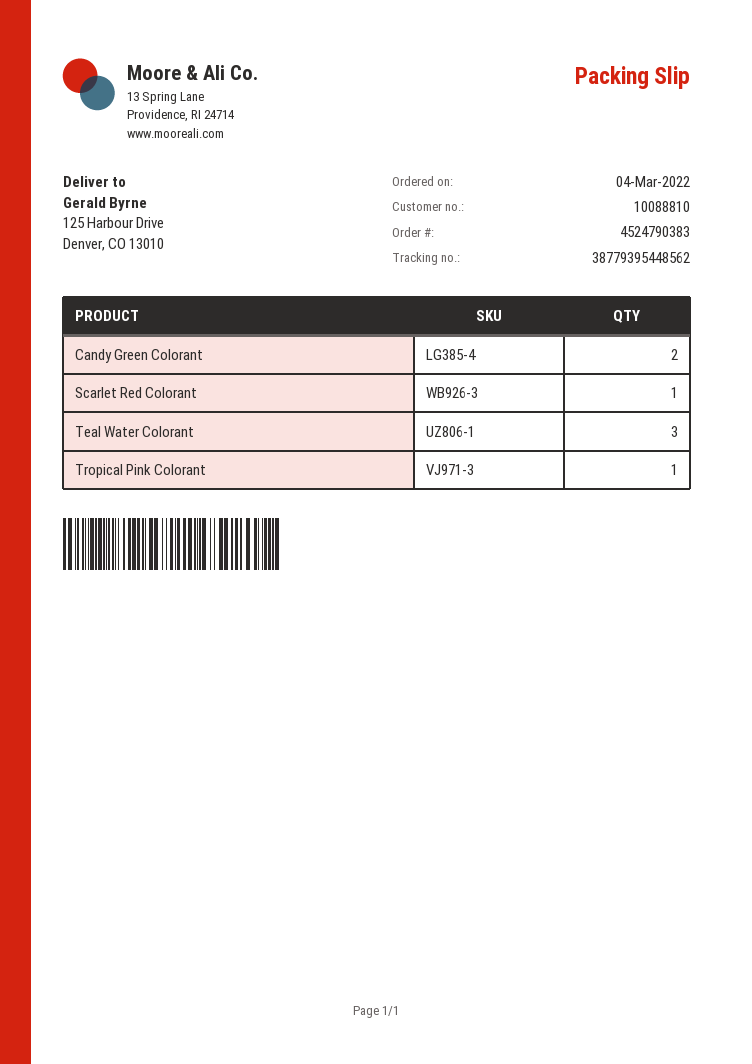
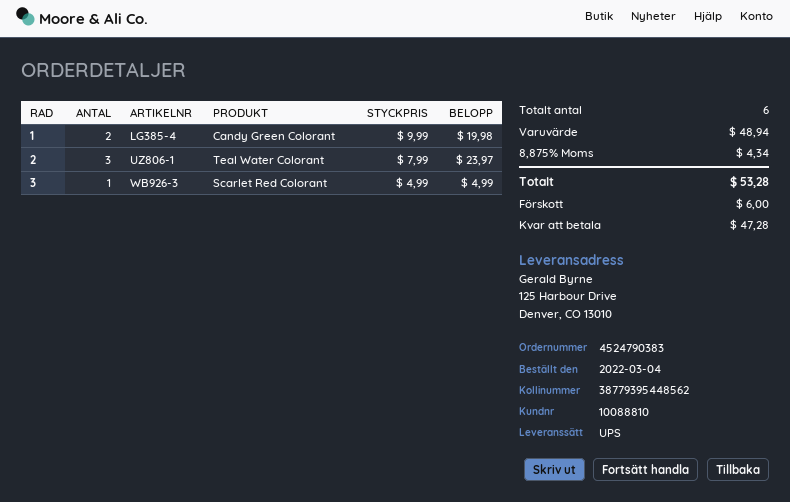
Tropical Pink Colorant: 1 -> none

